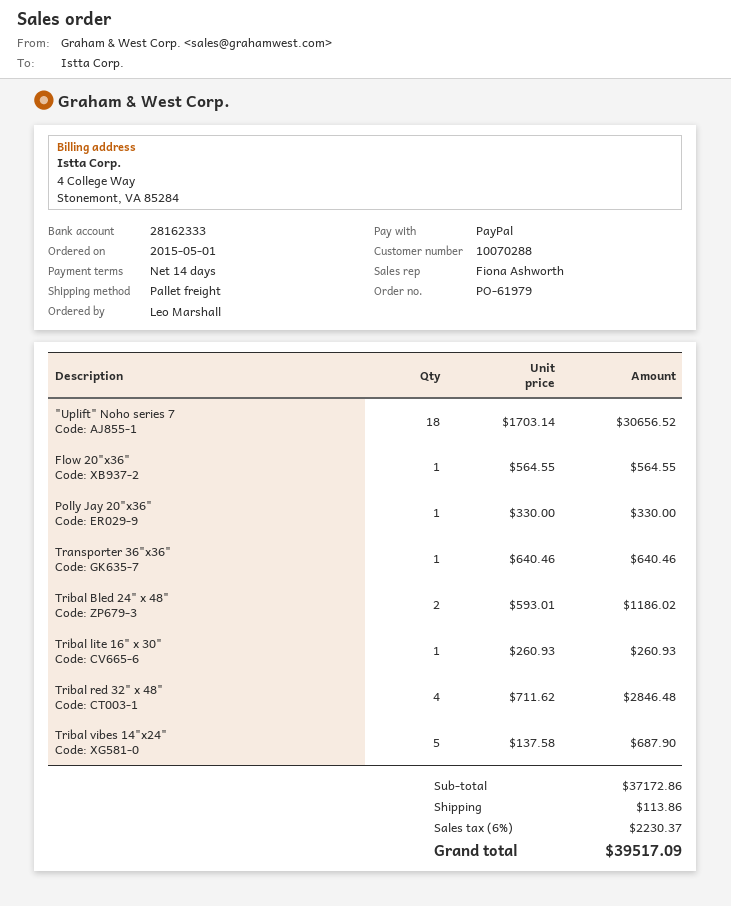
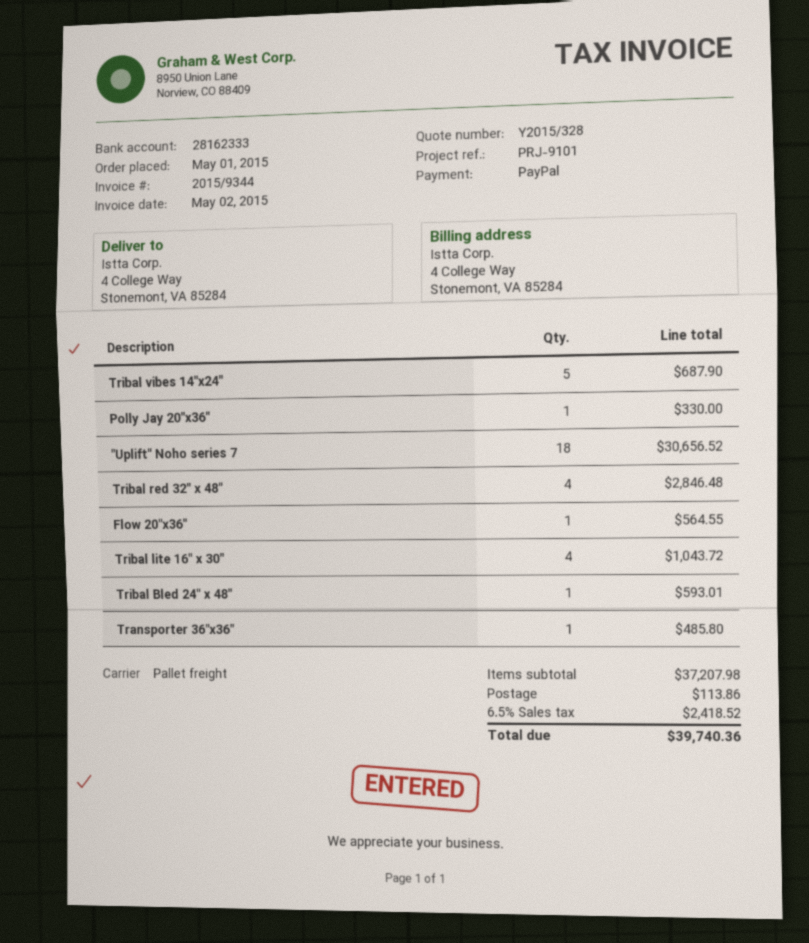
Transporter 36"x36": 1 for 640.46 -> 1 for 485.80
Tribal Bled 24" x 48": 2 for 1186.02 -> 1 for 593.01
Tribal lite 16" x 30": 1 for 260.93 -> 4 for 1043.72
subtotal: 37172.86 -> 37207.98
tax: 6% = 2230.37 -> 6.5% = 2418.52
total: 39517.09 -> 39740.36

